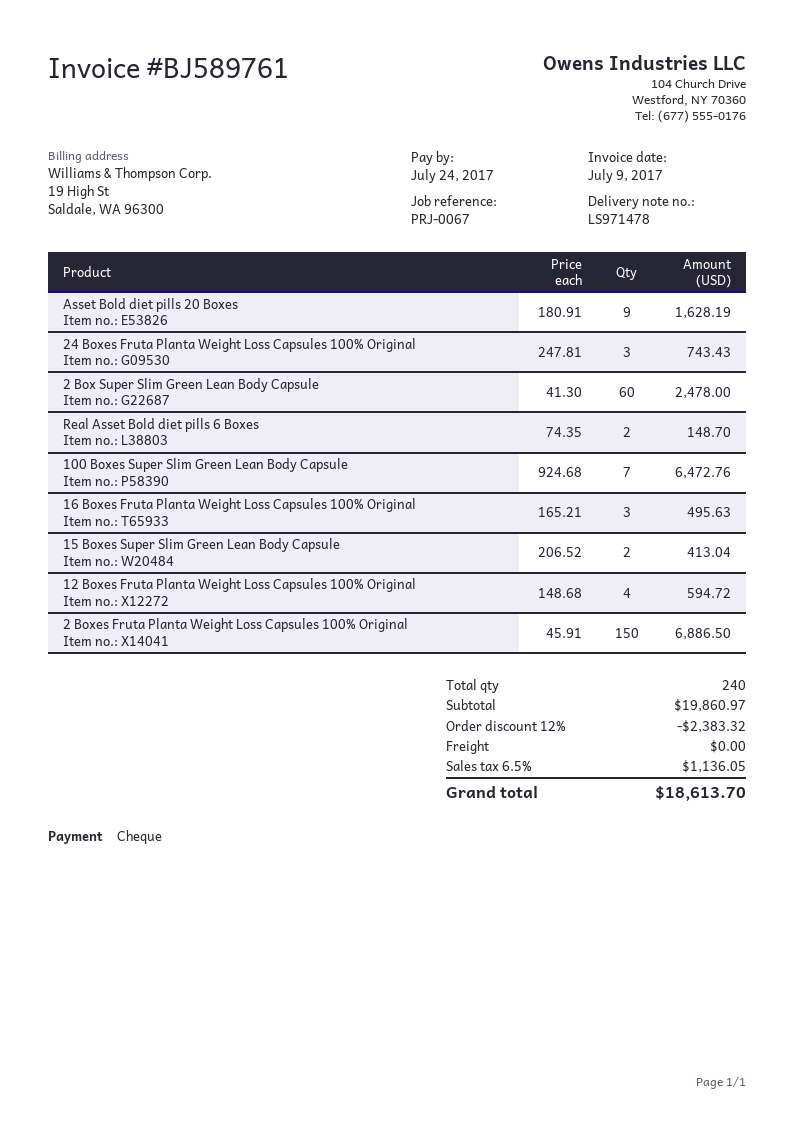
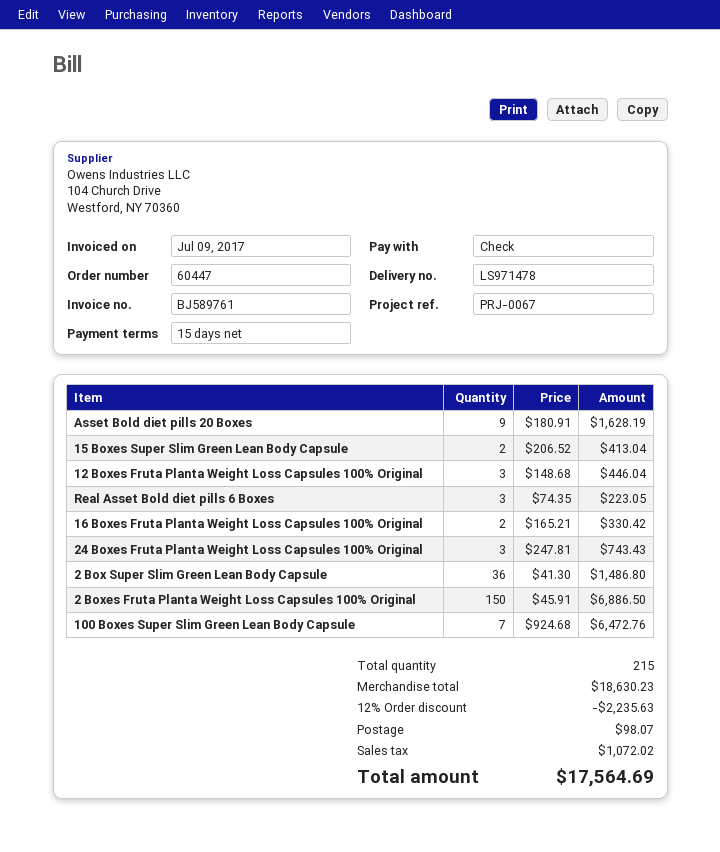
2 Box Super Slim Green Lean Body Capsule: 60 x 41.30 = 2478.00 -> 36 x 41.30 = 1486.80
Real Asset Bold diet pills 6 Boxes: 2 x 74.35 = 148.70 -> 3 x 74.35 = 223.05
16 Boxes Fruta Planta Weight Loss Capsules 100% Original: 3 x 165.21 = 495.63 -> 2 x 165.21 = 330.42
12 Boxes Fruta Planta Weight Loss Capsules 100% Original: 4 x 148.68 = 594.72 -> 3 x 148.68 = 446.04
total quantity: 240 -> 215
subtotal: 19860.97 -> 18630.23
discount: 12% = 2383.32 -> 12% = 2235.63
shipping: 0.00 -> 98.07
tax: 1136.05 -> 1072.02
total: 18613.70 -> 17564.69

